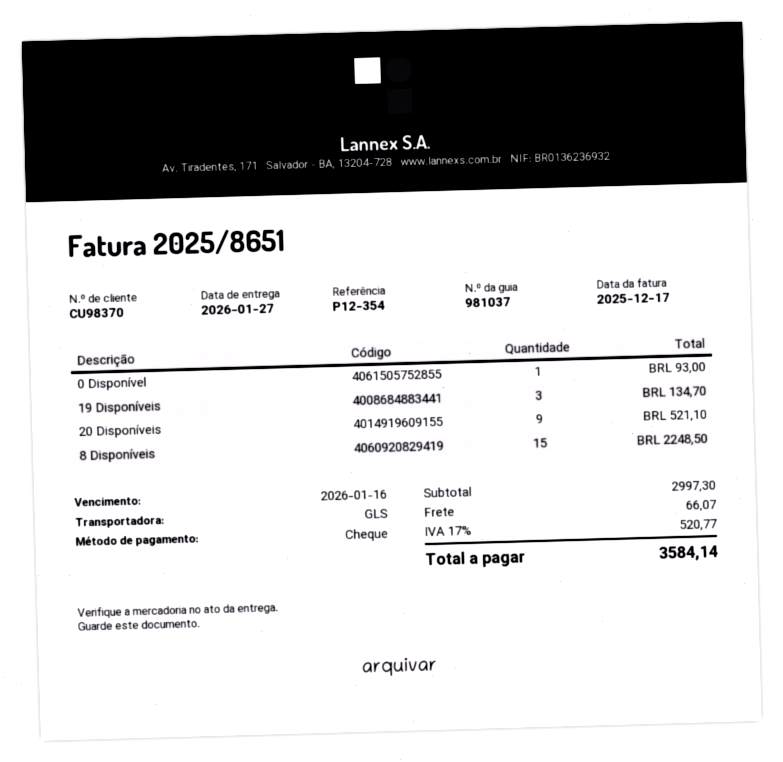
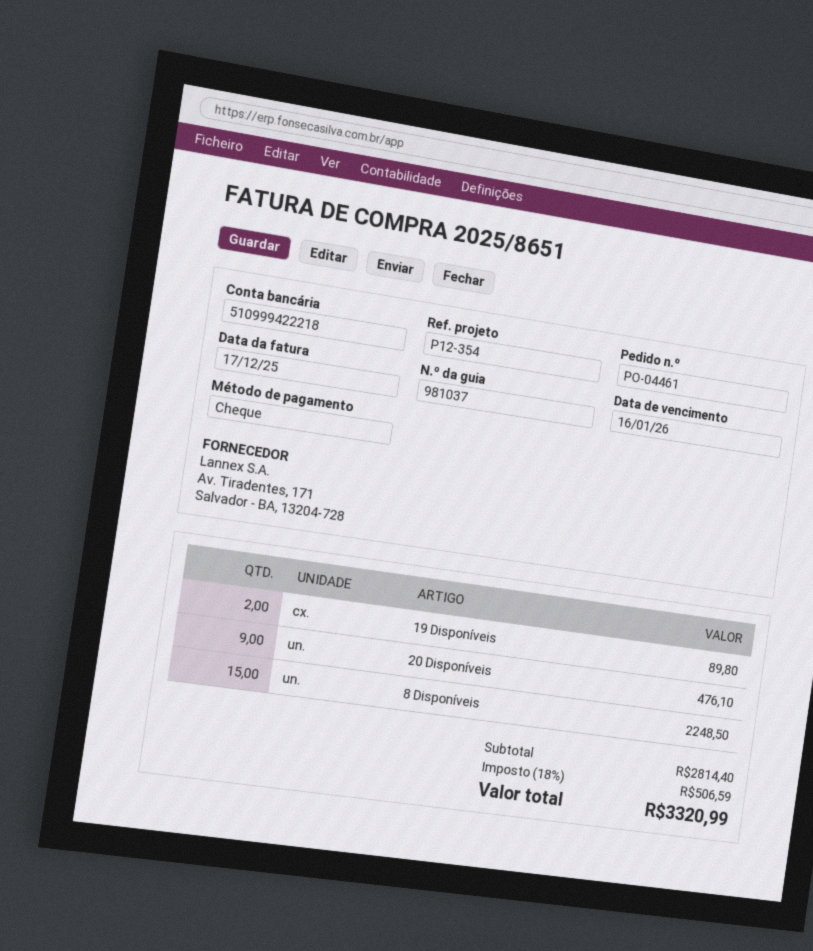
0 Disponível: 1 for 93.00 -> none
19 Disponíveis: 3 for 134.70 -> 2 for 89.80
20 Disponíveis: 9 for 521.10 -> 9 for 476.10
subtotal: 2997.30 -> 2814.40
shipping: 66.07 -> none
tax: 17% = 520.77 -> 18% = 506.59
total: 3584.14 -> 3320.99

